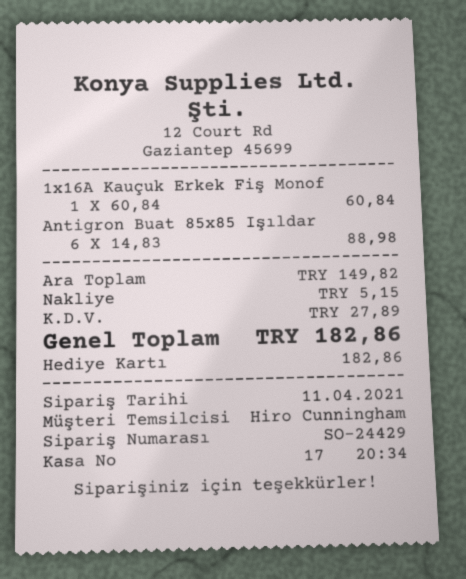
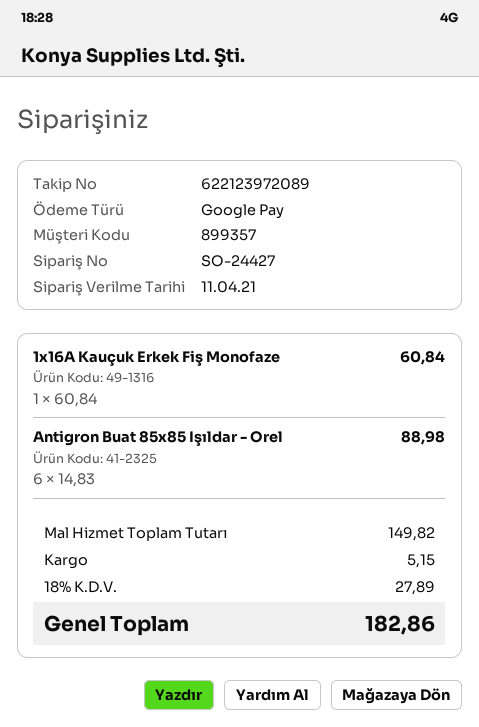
order number: SO-24429 -> SO-24427
payment method: gift card -> Google Pay

